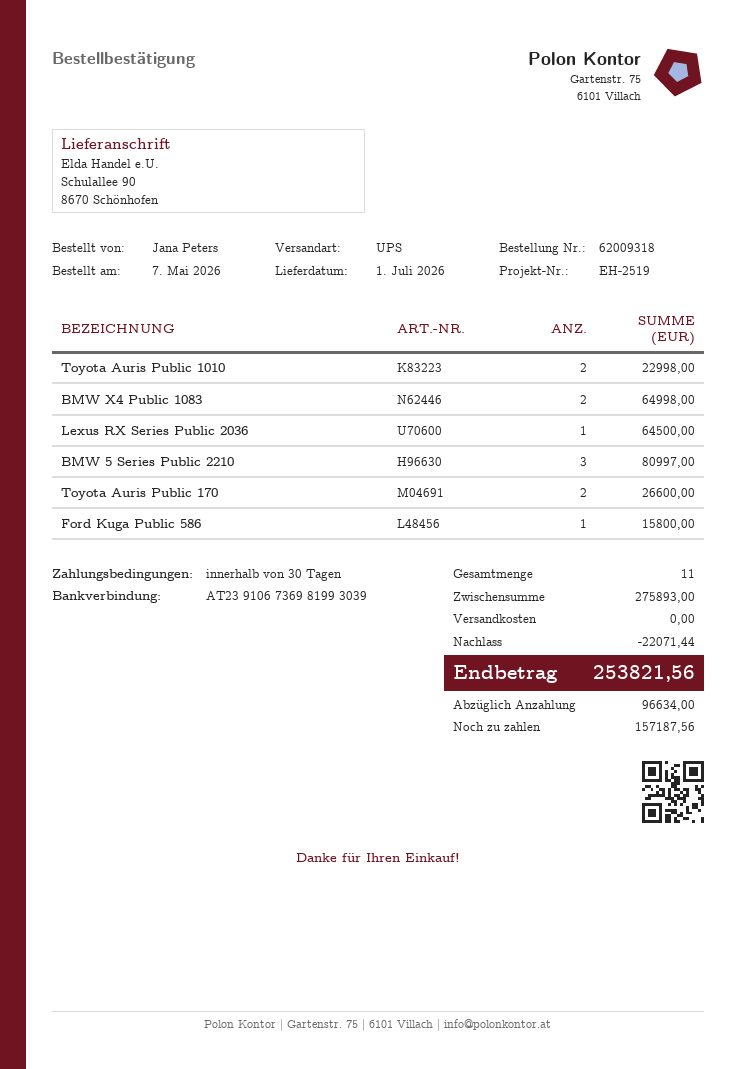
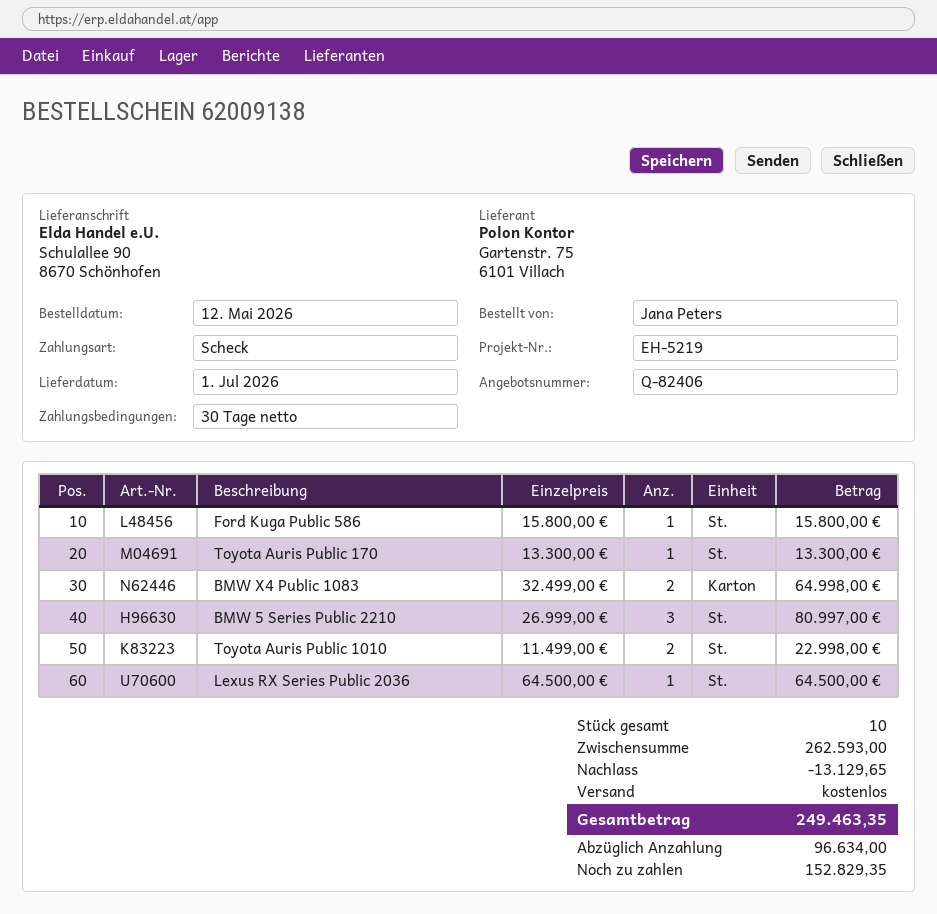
order number: 62009318 -> 62009138
order date: 2026-05-07 -> 2026-05-12
reference: EH-2519 -> EH-5219
Toyota Auris Public 170: 2 for 26600.00 -> 1 for 13300.00
total quantity: 11 -> 10
subtotal: 275893.00 -> 262593.00
discount: 22071.44 -> 13129.65
total: 253821.56 -> 249463.35
balance: 157187.56 -> 152829.35

